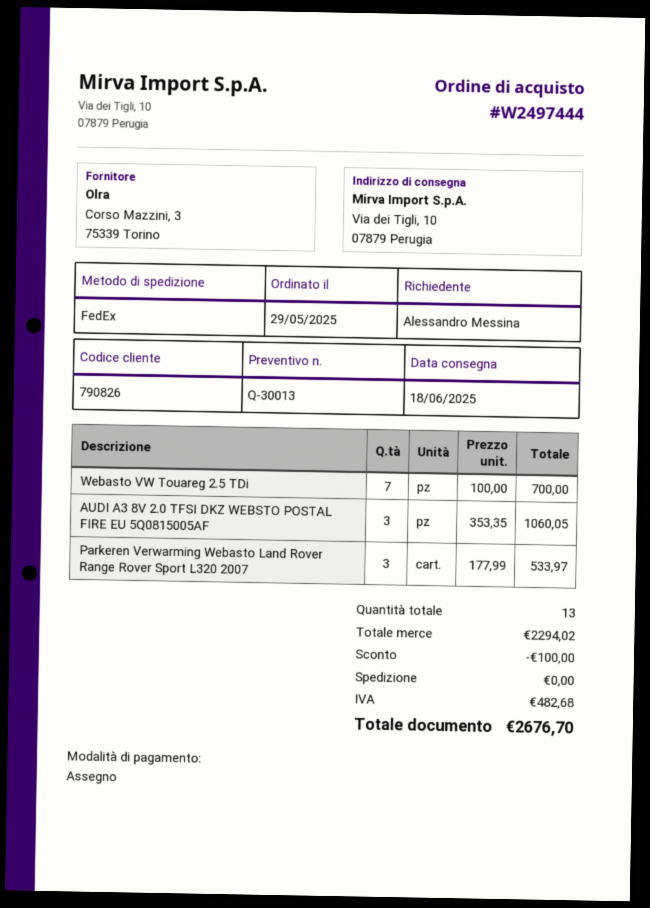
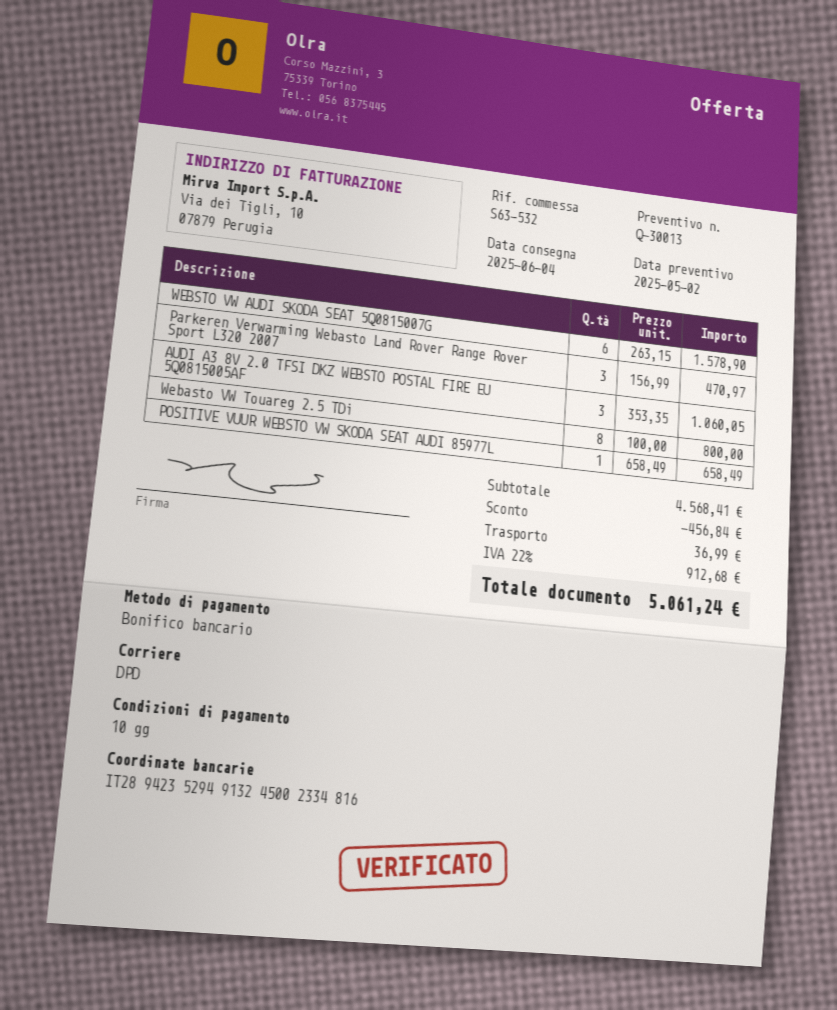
delivery date: 2025-06-18 -> 2025-06-04
payment method: cheque -> bank transfer
shipping method: FedEx -> DPD
Webasto VW Touareg 2.5 TDi: 7 x 100.00 = 700.00 -> 8 x 100.00 = 800.00
Parkeren Verwarming Webasto Land Rover Range Rover Sport L320 2007: 3 x 177.99 = 533.97 -> 3 x 156.99 = 470.97
WEBSTO VW AUDI SKODA SEAT 5Q0815007G: none -> 6 x 263.15 = 1578.90
POSITIVE VUUR WEBSTO VW SKODA SEAT AUDI 85977L: none -> 1 x 658.49 = 658.49
subtotal: 2294.02 -> 4568.41
discount: 100.00 -> 456.84
shipping: 0.00 -> 36.99
tax: 482.68 -> 912.68
total: 2676.70 -> 5061.24

